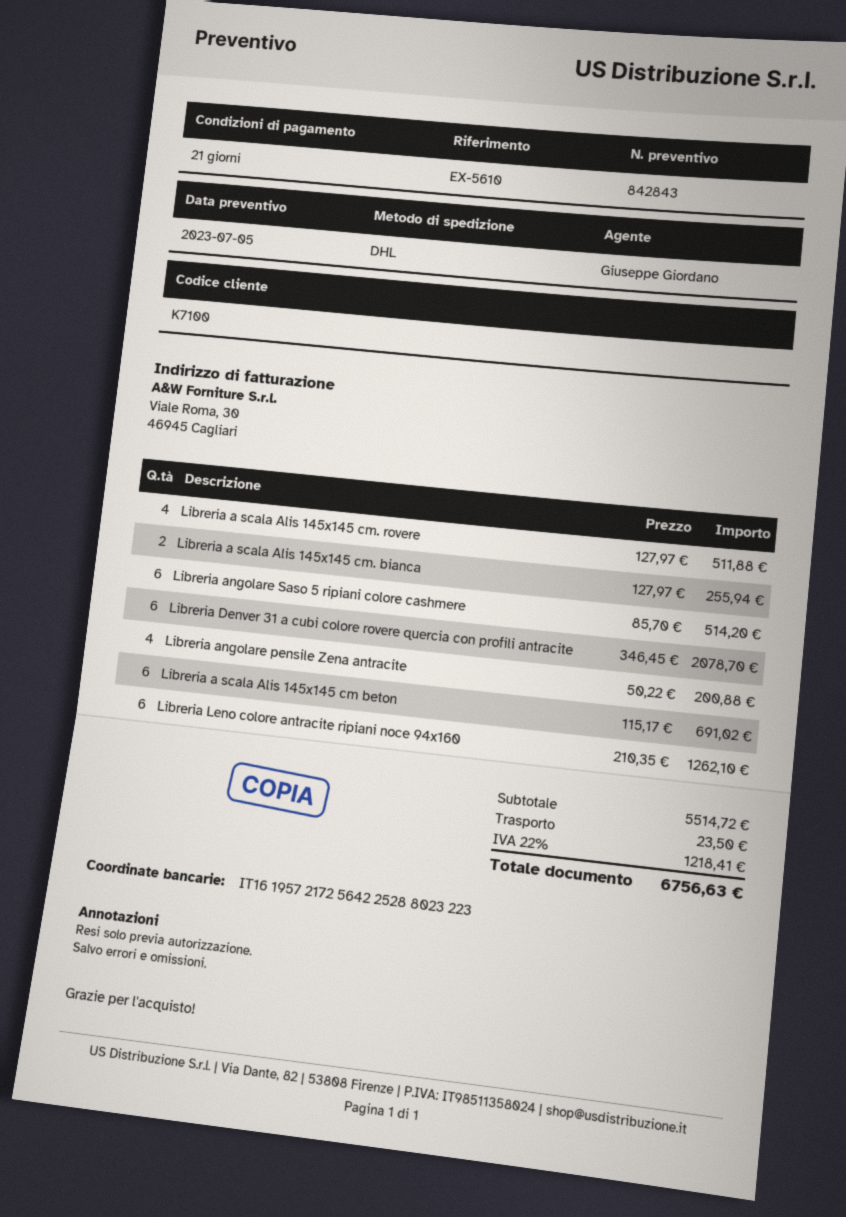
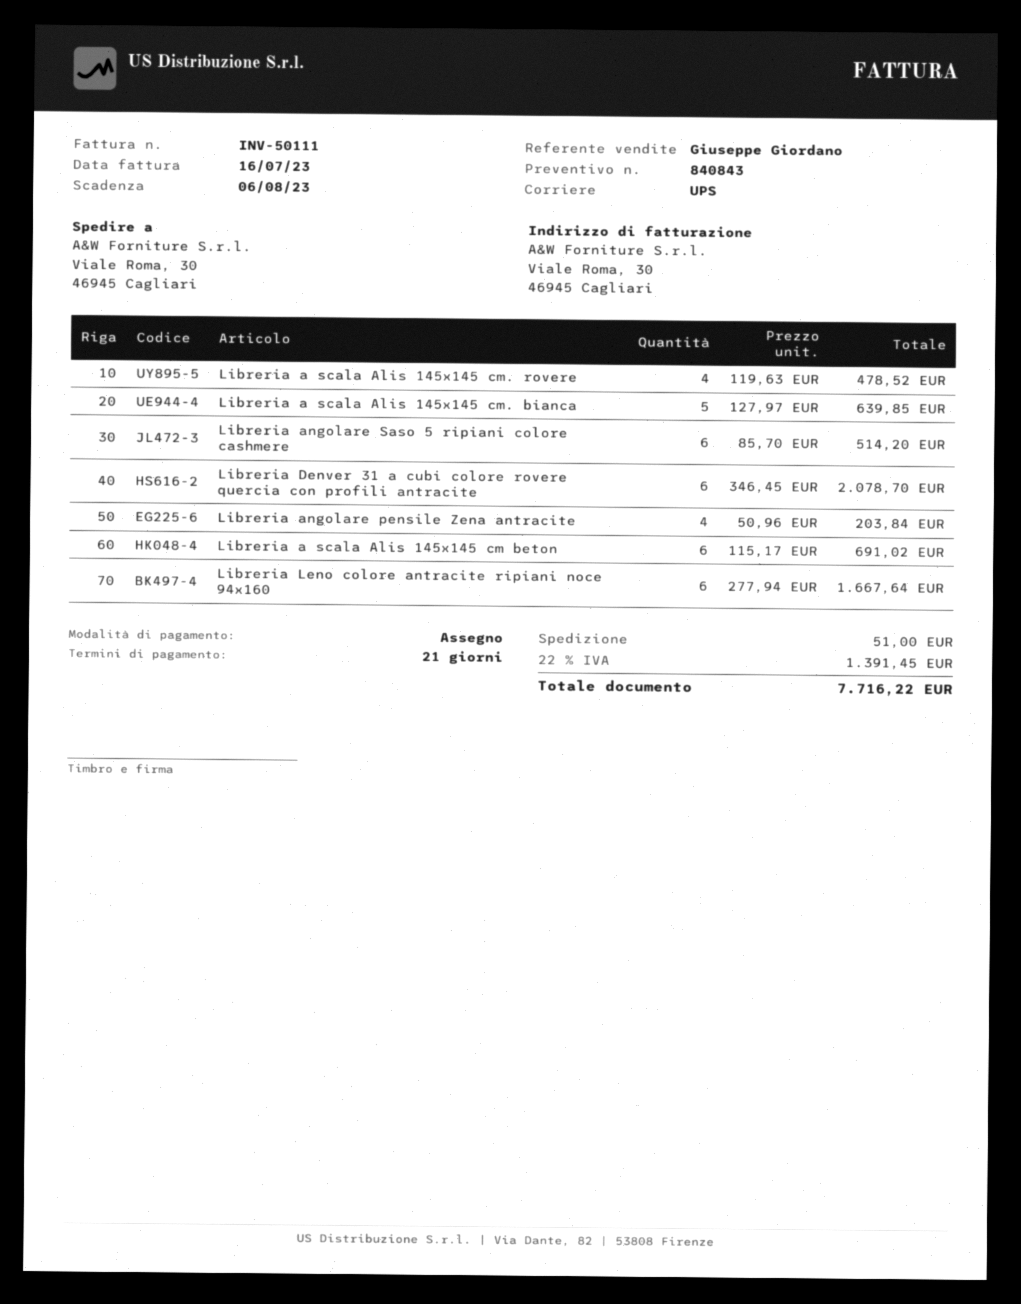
quote number: 842843 -> 840843
shipping method: DHL -> UPS
Libreria a scala Alis 145x145 cm. rovere: 4 x 127.97 = 511.88 -> 4 x 119.63 = 478.52
Libreria a scala Alis 145x145 cm. bianca: 2 x 127.97 = 255.94 -> 5 x 127.97 = 639.85
Libreria angolare pensile Zena antracite: 4 x 50.22 = 200.88 -> 4 x 50.96 = 203.84
Libreria Leno colore antracite ripiani noce 94x160: 6 x 210.35 = 1262.10 -> 6 x 277.94 = 1667.64
shipping: 23.50 -> 51.00
tax: 22% = 1218.41 -> 22% = 1391.45
total: 6756.63 -> 7716.22

